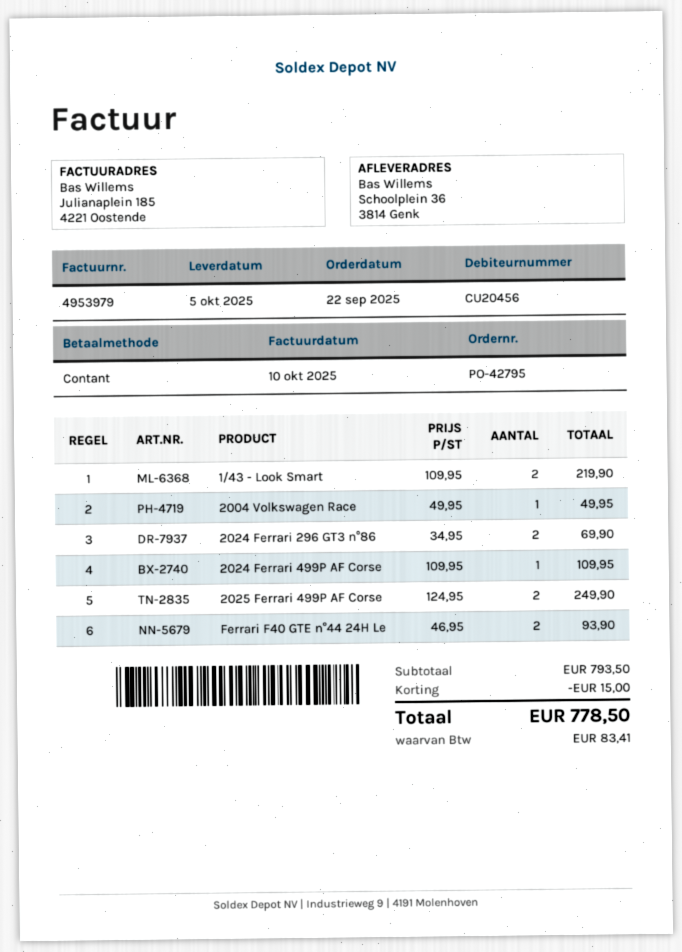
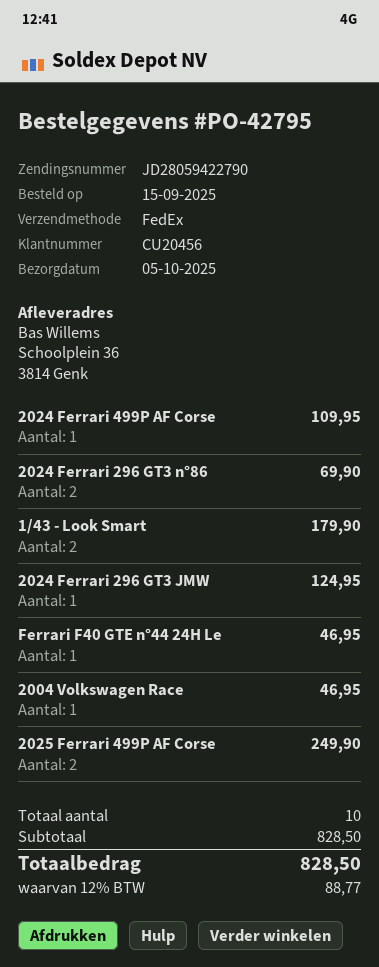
order date: 2025-09-22 -> 2025-09-15
1/43 - Look Smart: 2 for 219.90 -> 2 for 179.90
2004 Volkswagen Race: 1 for 49.95 -> 1 for 46.95
Ferrari F40 GTE n°44 24H Le: 2 for 93.90 -> 1 for 46.95
2024 Ferrari 296 GT3 JMW: none -> 1 for 124.95
subtotal: 793.50 -> 828.50
discount: 15.00 -> none
tax: 83.41 -> 88.77
total: 778.50 -> 828.50

